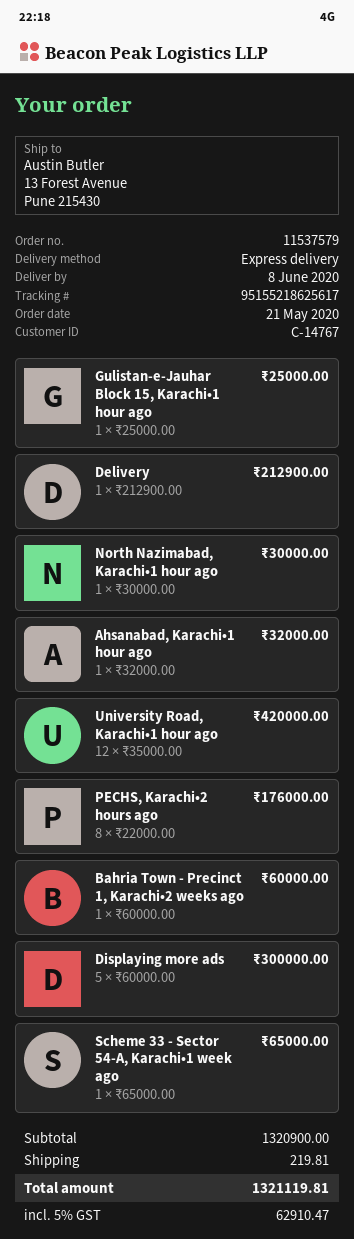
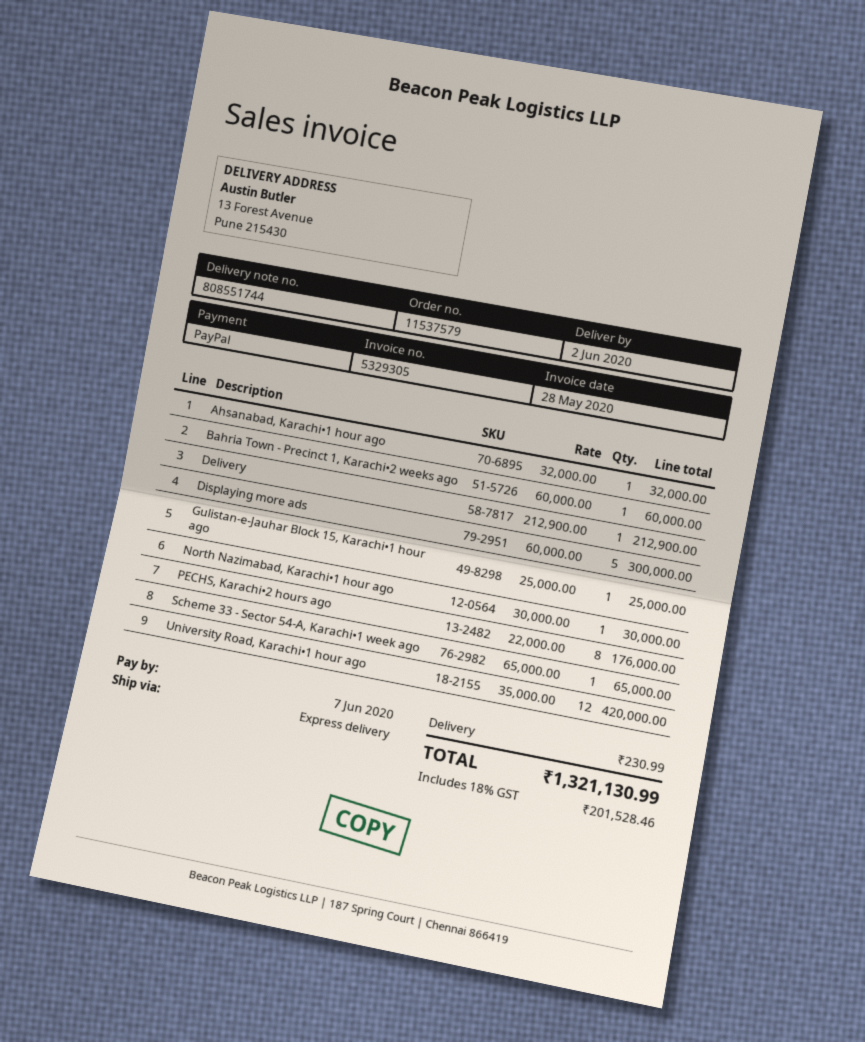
delivery date: 2020-06-08 -> 2020-06-02
shipping: 219.81 -> 230.99
tax: 5% = 62910.47 -> 18% = 201528.46
total: 1321119.81 -> 1321130.99

